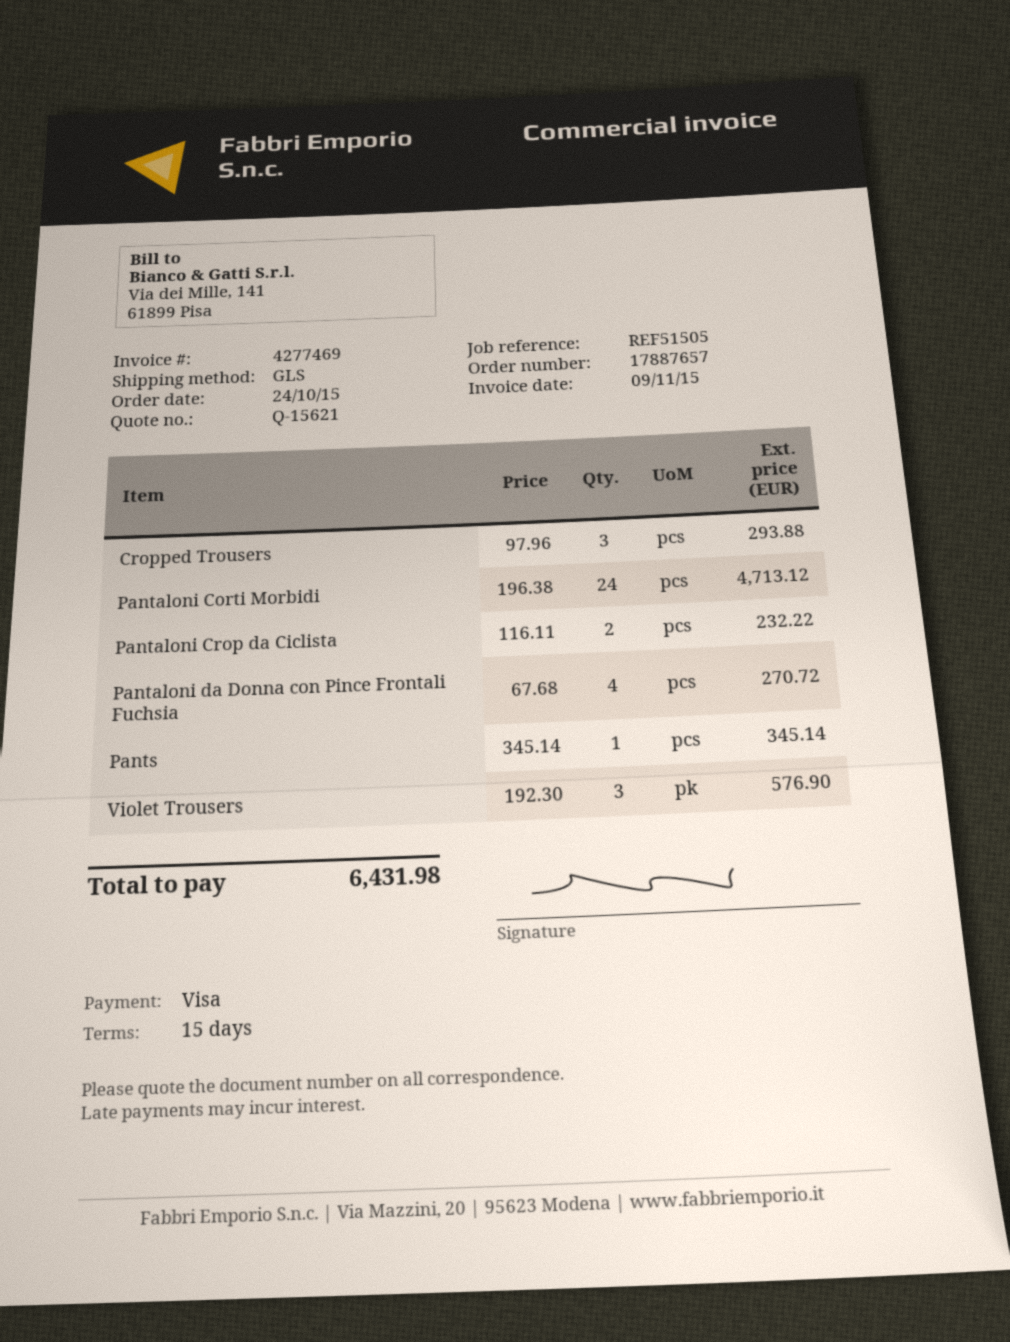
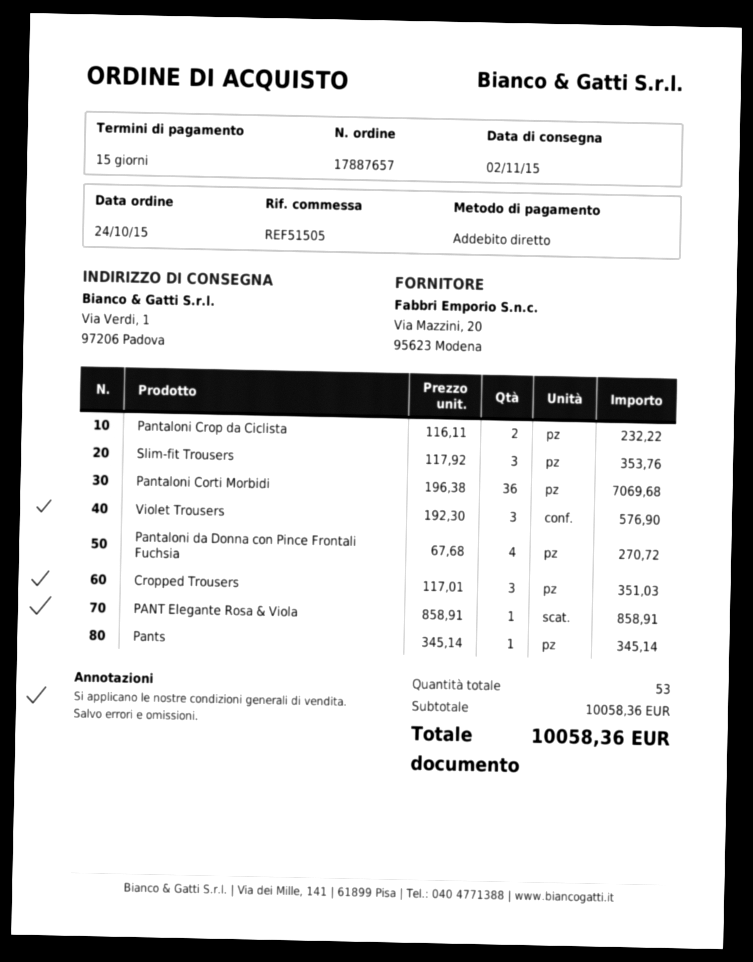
payment method: Visa -> direct debit
Cropped Trousers: 3 x 97.96 = 293.88 -> 3 x 117.01 = 351.03
Pantaloni Corti Morbidi: 24 x 196.38 = 4713.12 -> 36 x 196.38 = 7069.68
Slim-fit Trousers: none -> 3 x 117.92 = 353.76
PANT Elegante Rosa & Viola: none -> 1 x 858.91 = 858.91
total: 6431.98 -> 10058.36

